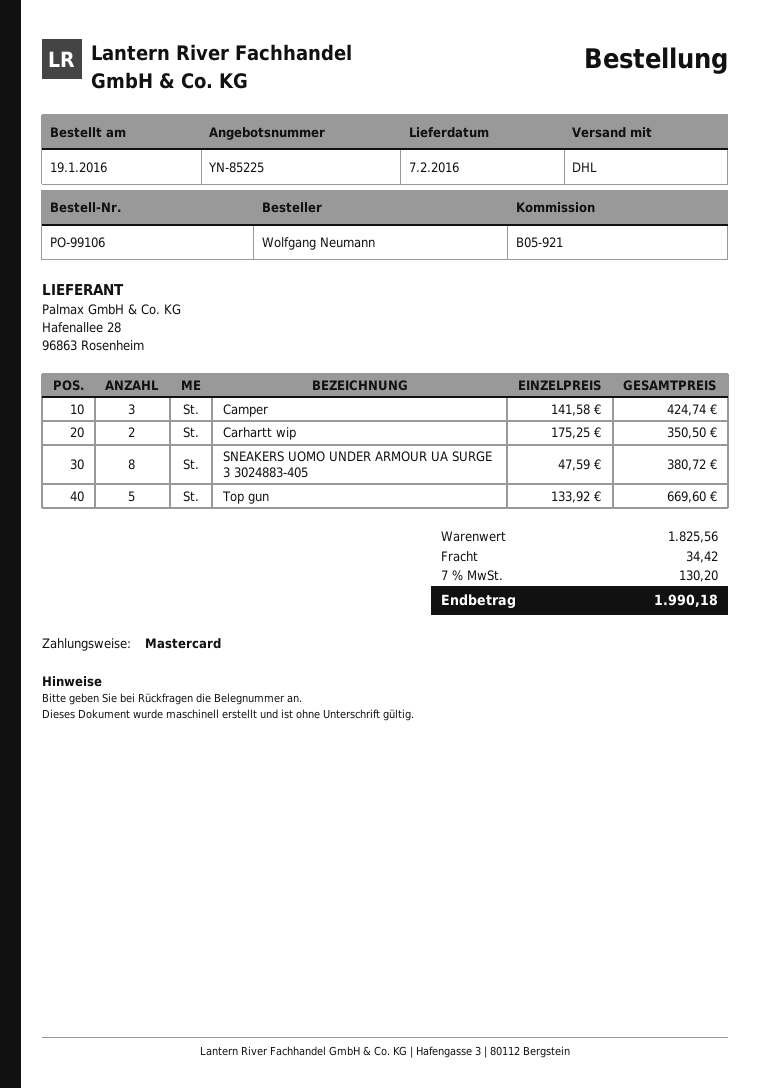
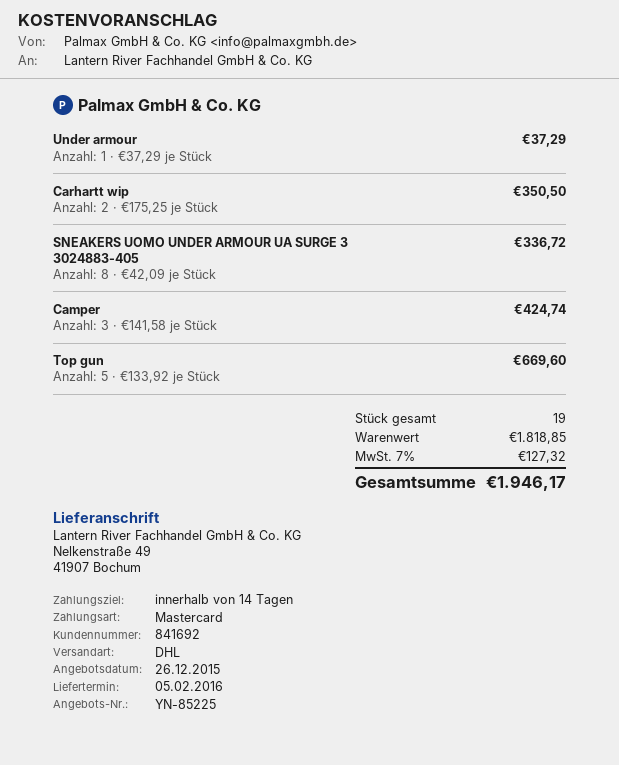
delivery date: 2016-02-07 -> 2016-02-05
SNEAKERS UOMO UNDER ARMOUR UA SURGE 3 3024883-405: 8 x 47.59 = 380.72 -> 8 x 42.09 = 336.72
Under armour: none -> 1 x 37.29 = 37.29
subtotal: 1825.56 -> 1818.85
shipping: 34.42 -> none
tax: 7% = 130.20 -> 7% = 127.32
total: 1990.18 -> 1946.17

